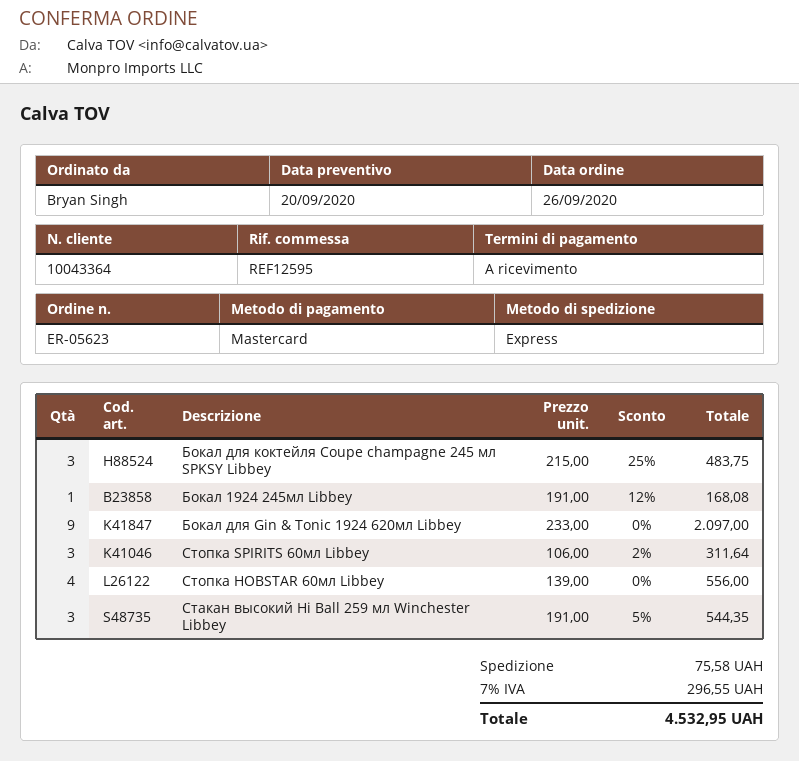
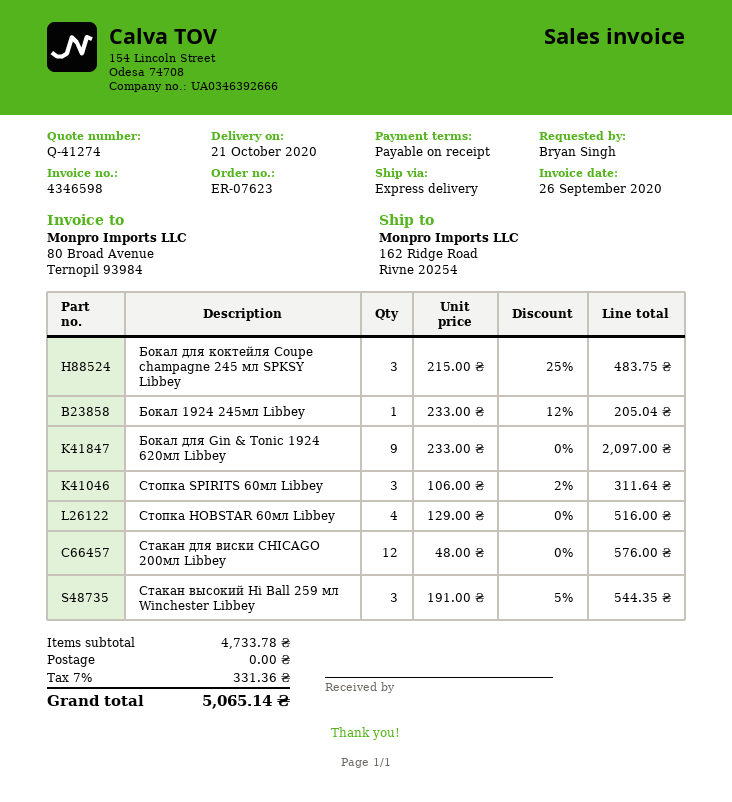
order number: ER-05623 -> ER-07623
Бокал 1924 245мл Libbey: 1 x 191.00 - 12% = 168.08 -> 1 x 233.00 - 12% = 205.04
Стопка HOBSTAR 60мл Libbey: 4 x 139.00 = 556.00 -> 4 x 129.00 = 516.00
Стакан для виски CHICAGO 200мл Libbey: none -> 12 x 48.00 = 576.00
shipping: 75.58 -> 0.00
tax: 7% = 296.55 -> 7% = 331.36
total: 4532.95 -> 5065.14

